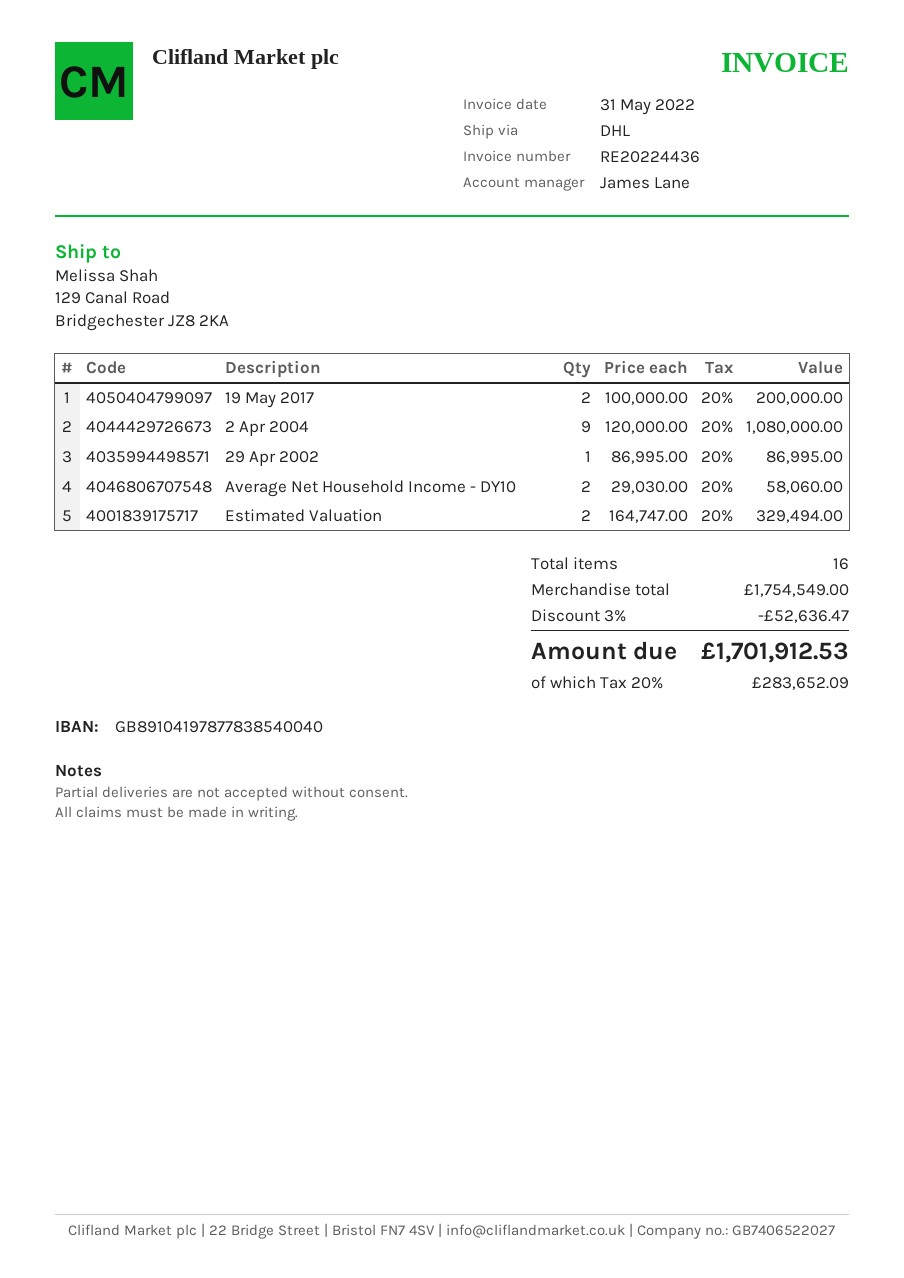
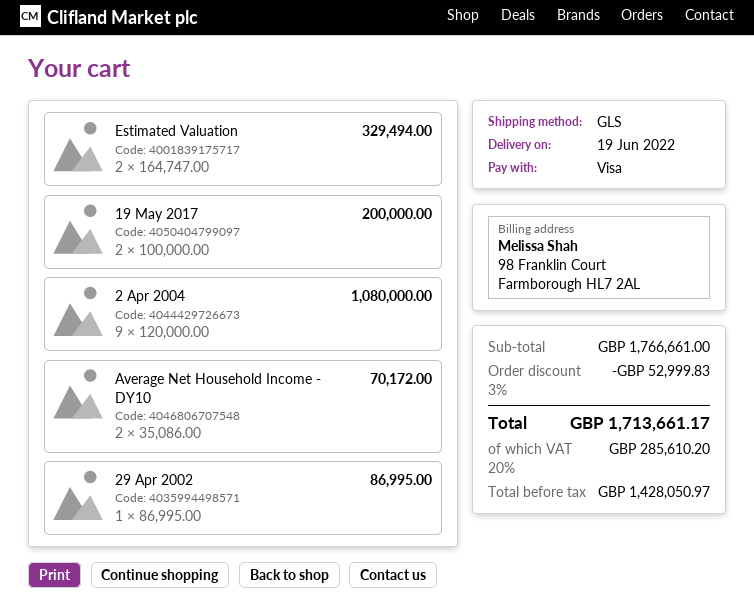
shipping method: DHL -> GLS
Average Net Household Income - DY10: 2 x 29030.00 = 58060.00 -> 2 x 35086.00 = 70172.00
subtotal: 1754549.00 -> 1766661.00
discount: 3% = 52636.47 -> 3% = 52999.83
tax: 20% = 283652.09 -> 20% = 285610.20
total: 1701912.53 -> 1713661.17

